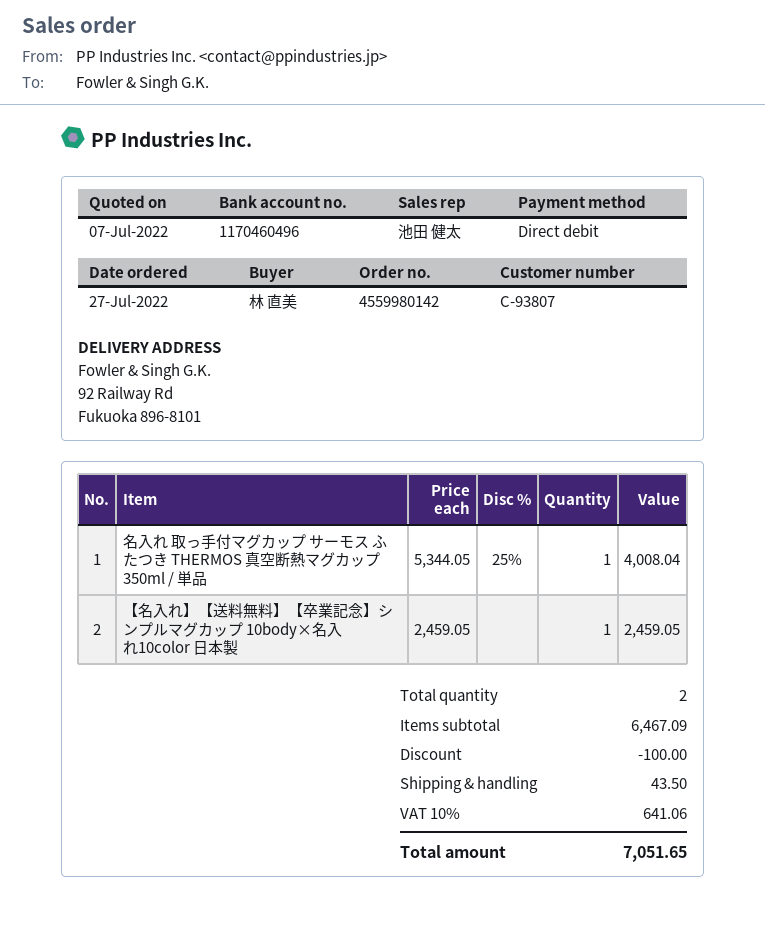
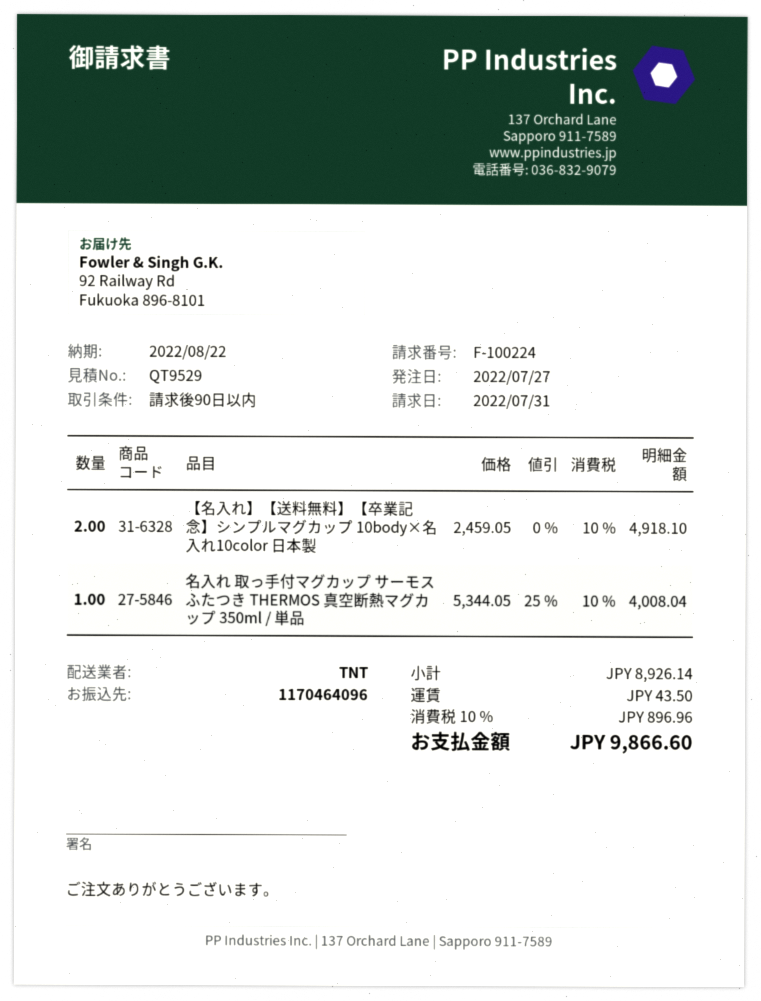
bank account: 1170460496 -> 1170464096
【名入れ】【送料無料】【卒業記念】シンプルマグカップ 10body×名入れ10color 日本製: 1 x 2459.05 = 2459.05 -> 2 x 2459.05 = 4918.10
subtotal: 6467.09 -> 8926.14
discount: 100.00 -> none
tax: 10% = 641.06 -> 10% = 896.96
total: 7051.65 -> 9866.60

